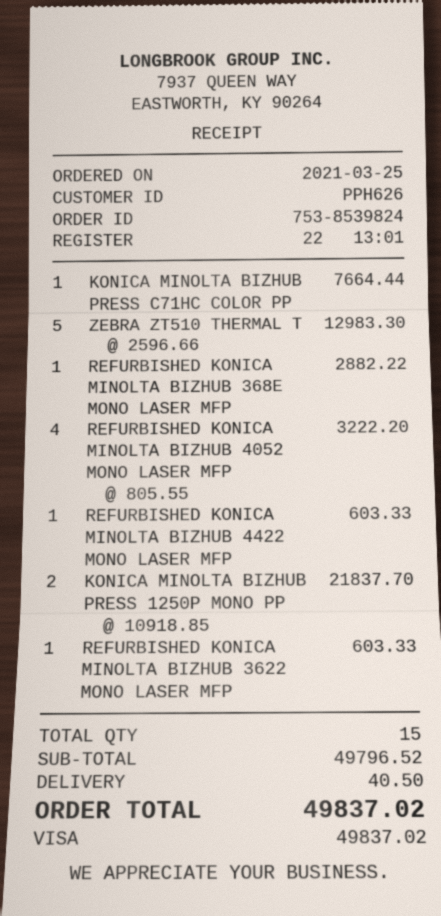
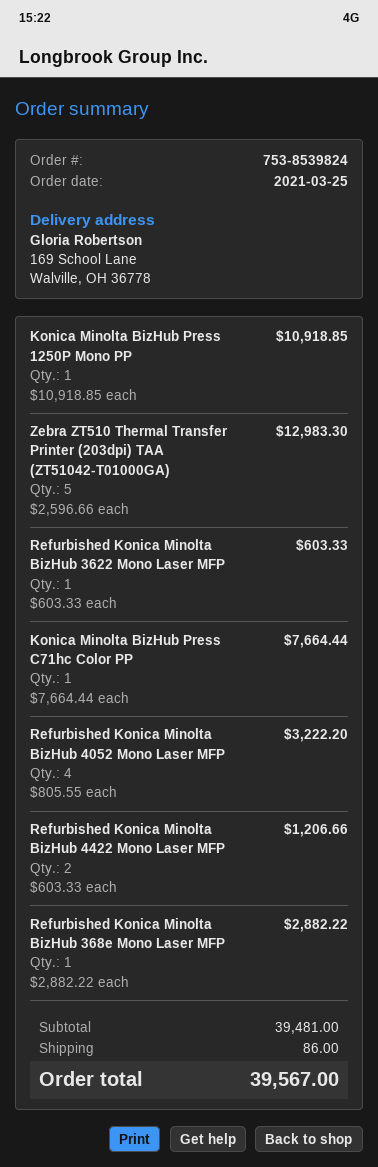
REFURBISHED KONICA MINOLTA BIZHUB 4422 MONO LASER MFP: 1 x 603.33 = 603.33 -> 2 x 603.33 = 1206.66
KONICA MINOLTA BIZHUB PRESS 1250P MONO PP: 2 x 10918.85 = 21837.70 -> 1 x 10918.85 = 10918.85
subtotal: 49796.52 -> 39481.00
shipping: 40.50 -> 86.00
total: 49837.02 -> 39567.00

